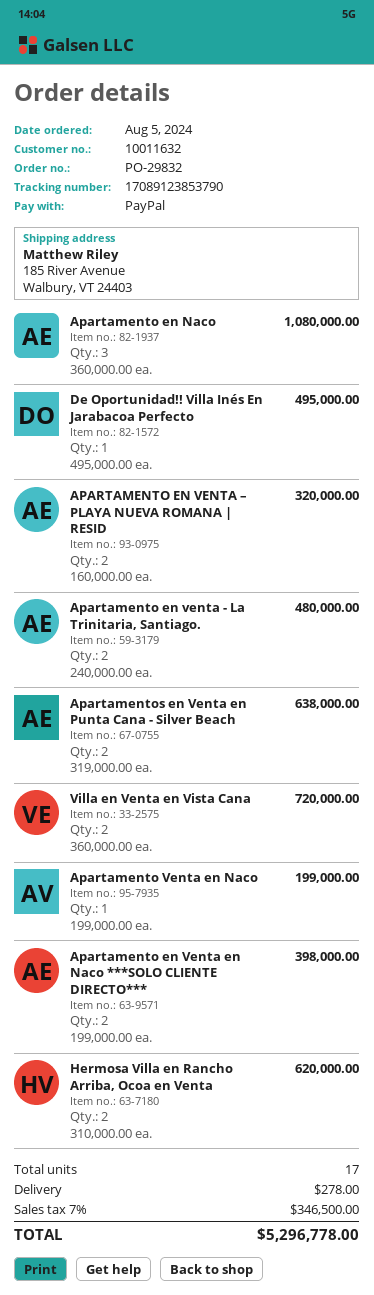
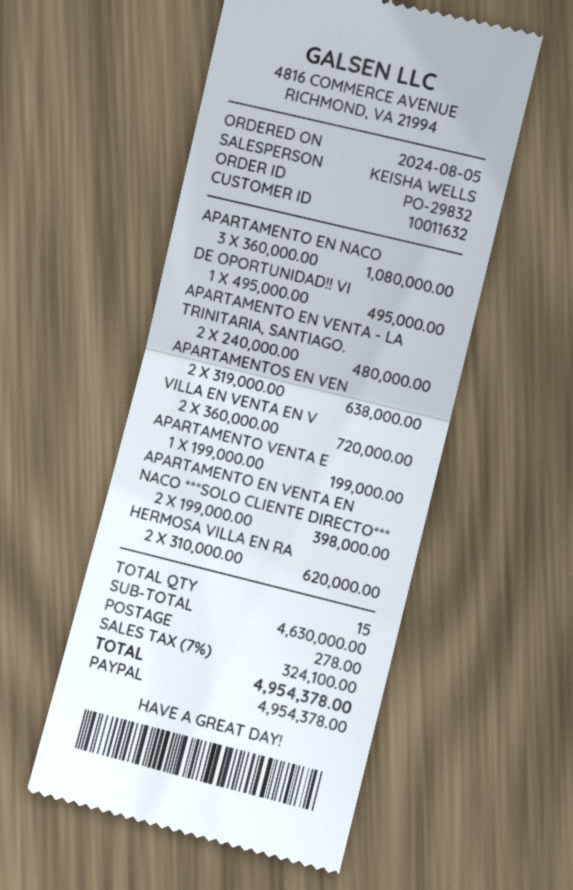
APARTAMENTO EN VENTA – PLAYA NUEVA ROMANA | RESID: 2 x 160000.00 = 320000.00 -> none
total quantity: 17 -> 15
tax: 7% = 346500.00 -> 7% = 324100.00
total: 5296778.00 -> 4954378.00

